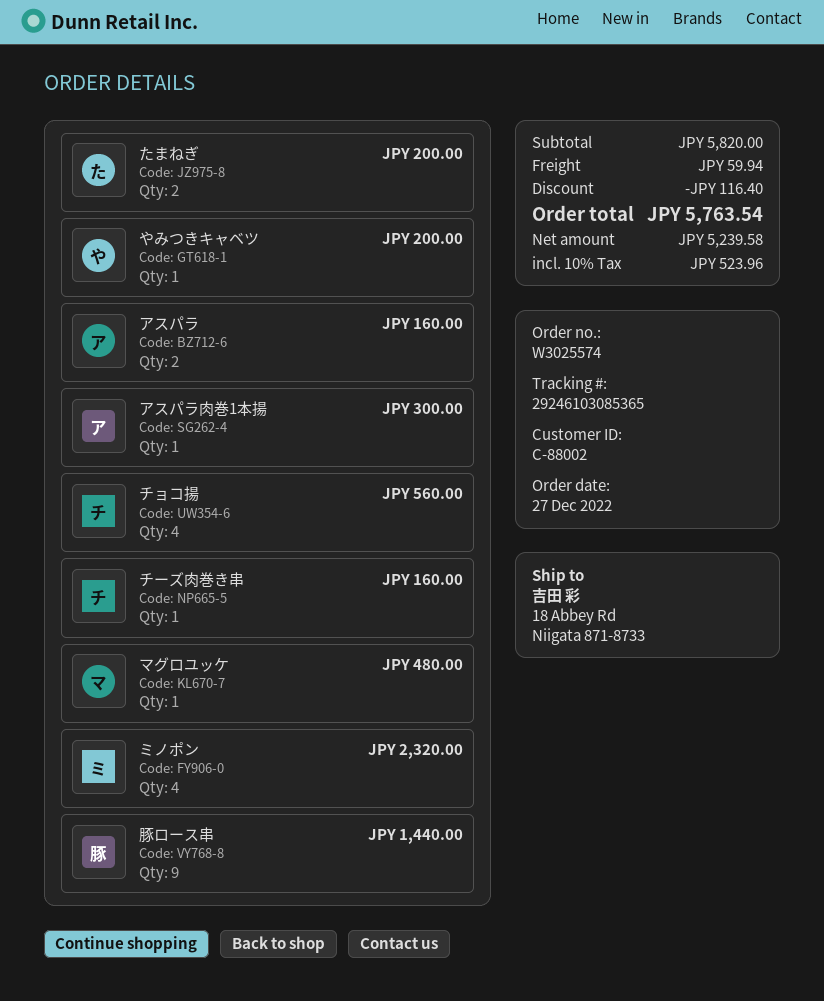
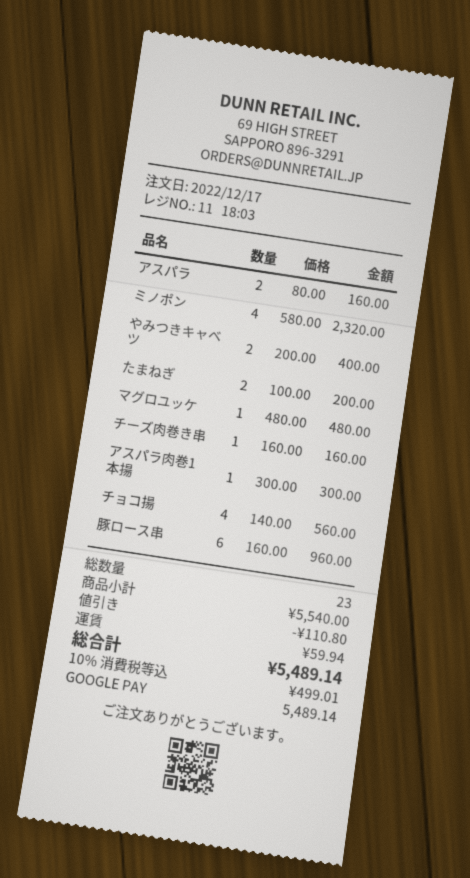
order date: 2022-12-27 -> 2022-12-17
やみつきキャベツ: 1 for 200.00 -> 2 for 400.00
豚ロース串: 9 for 1440.00 -> 6 for 960.00
subtotal: 5820.00 -> 5540.00
discount: 116.40 -> 110.80
tax: 10% = 523.96 -> 10% = 499.01
total: 5763.54 -> 5489.14

